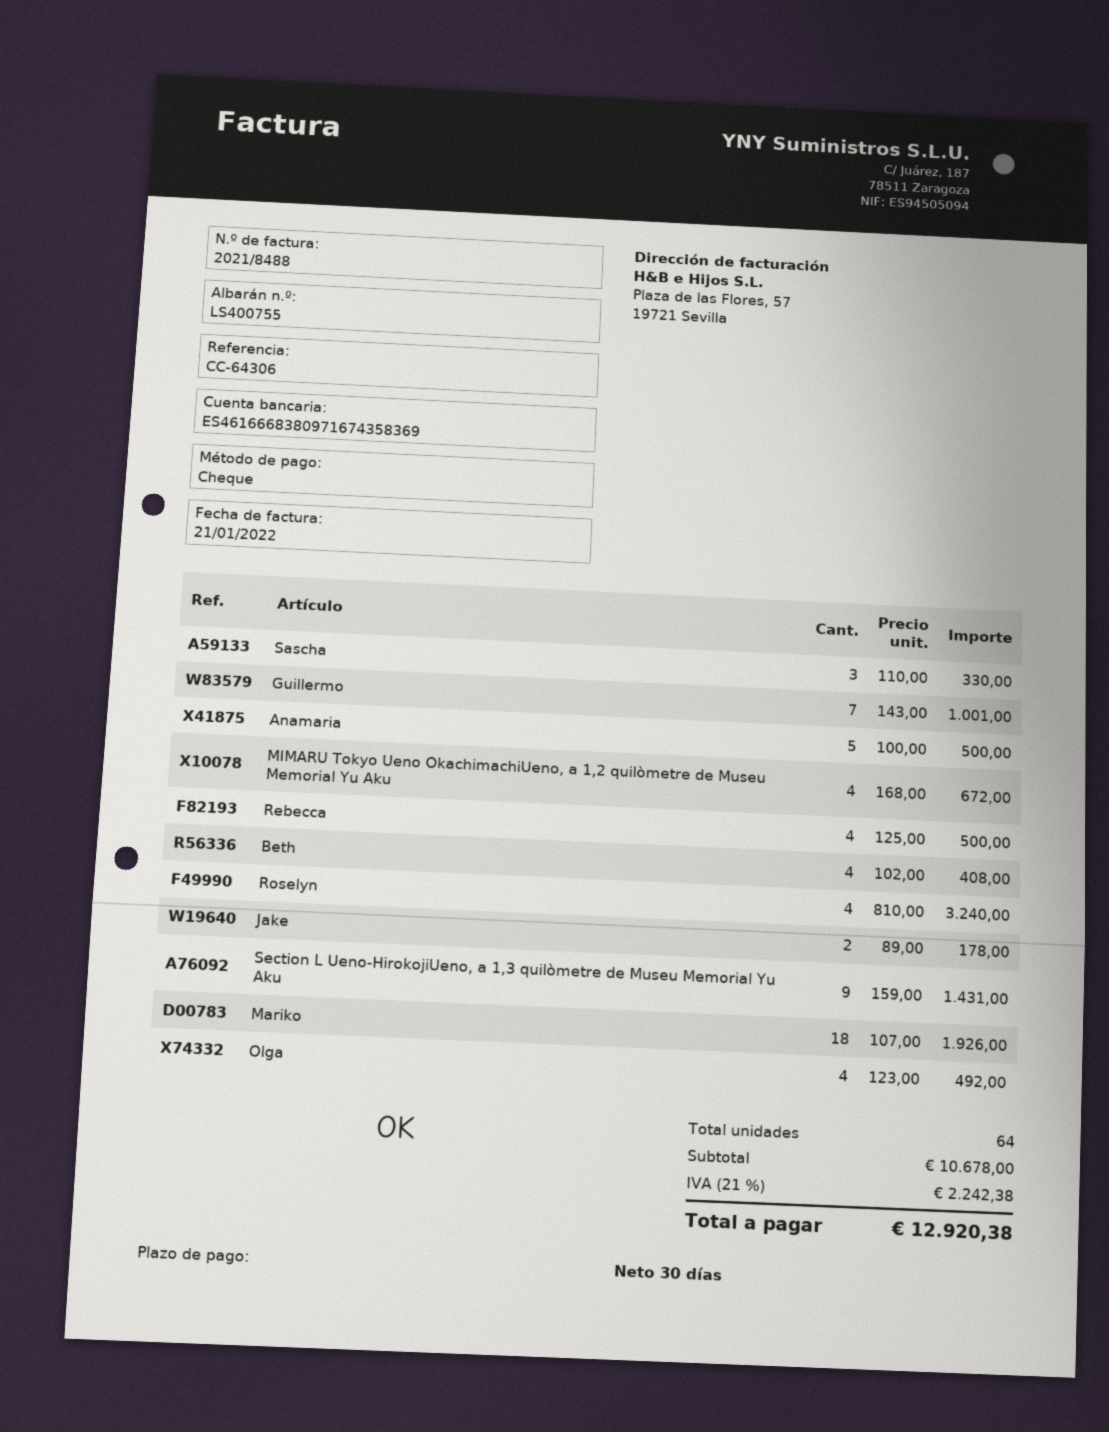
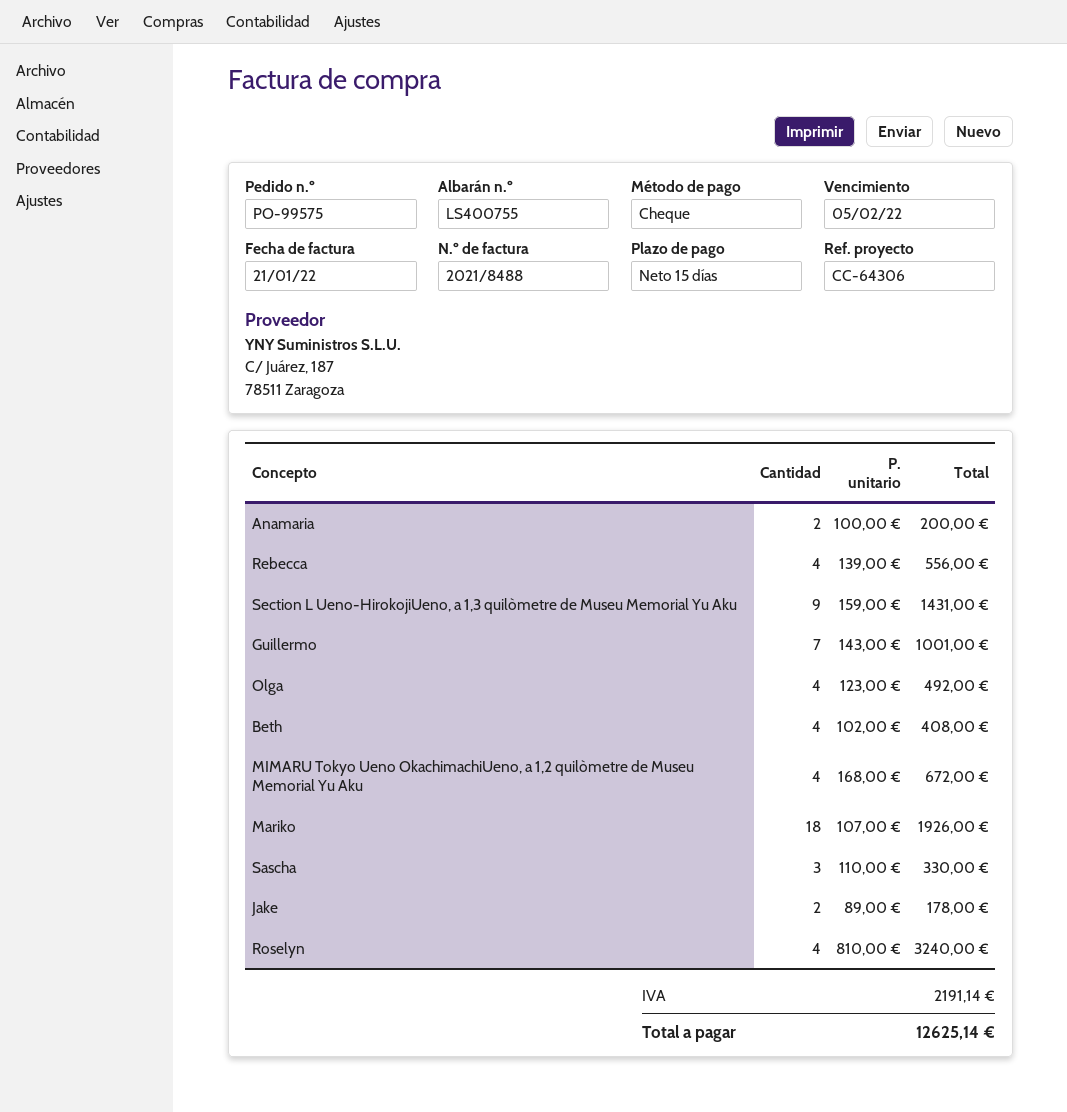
payment terms: 30 days -> 15 days
Anamaria: 5 x 100.00 = 500.00 -> 2 x 100.00 = 200.00
Rebecca: 4 x 125.00 = 500.00 -> 4 x 139.00 = 556.00
tax: 2242.38 -> 2191.14
total: 12920.38 -> 12625.14

